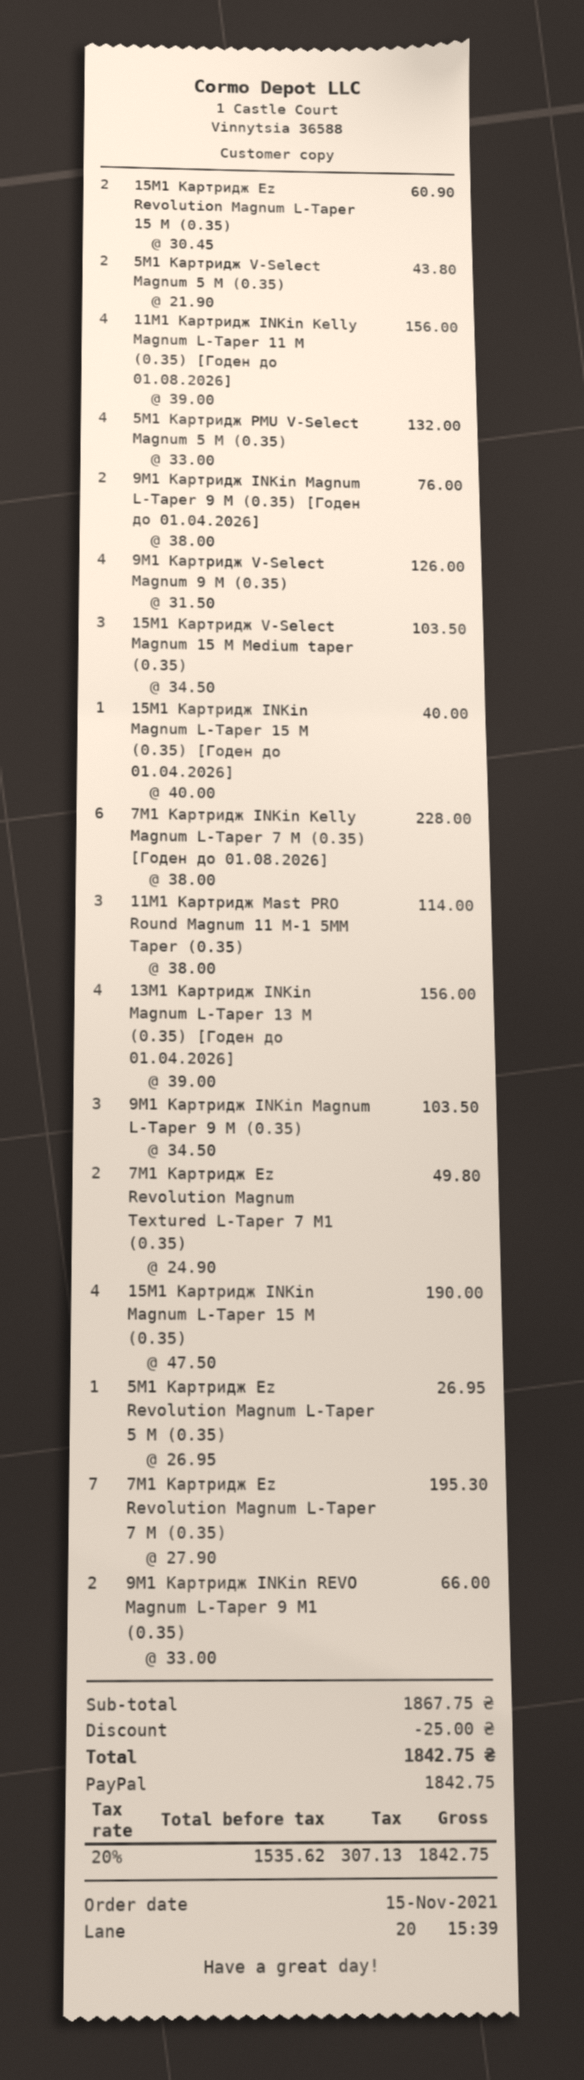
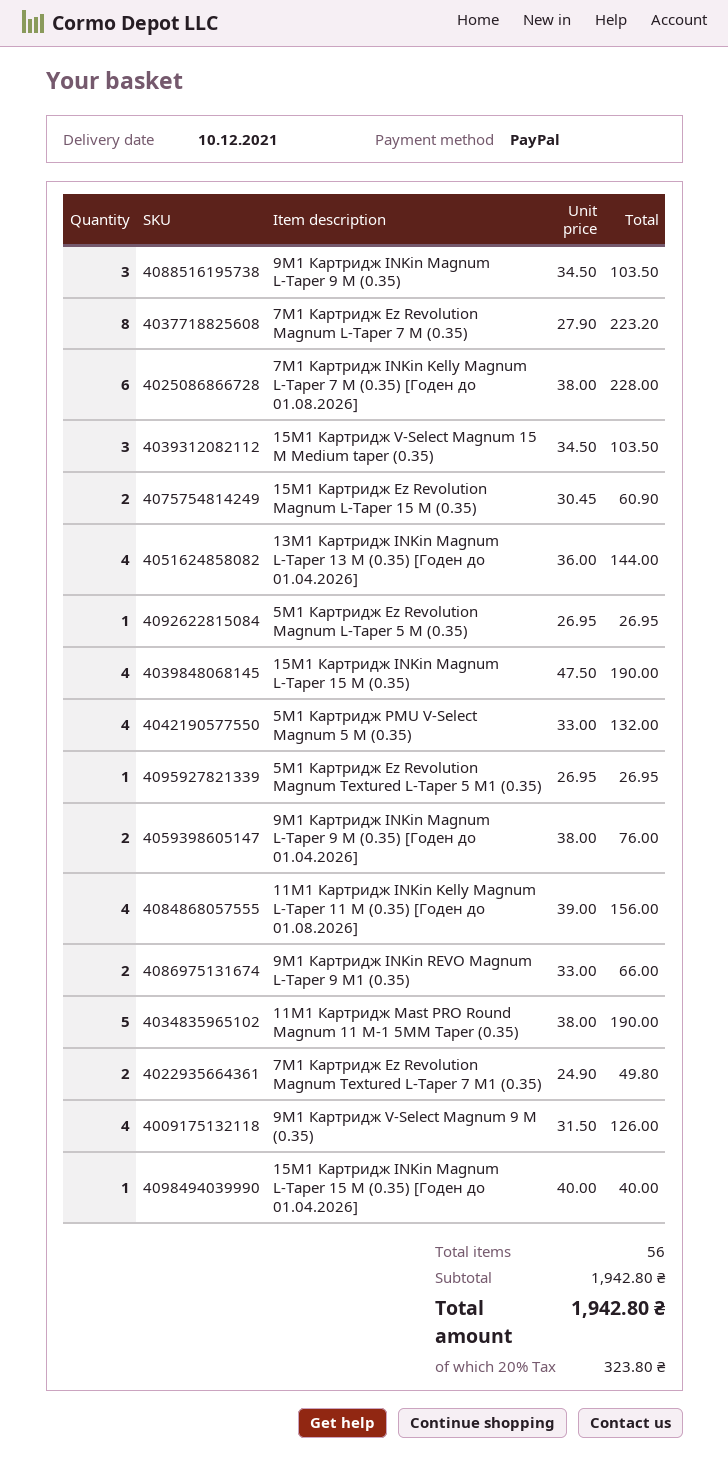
5M1 Картридж V-Select Magnum 5 M (0.35): 2 x 21.90 = 43.80 -> none
11M1 Картридж Mast PRO Round Magnum 11 M-1 5MM Taper (0.35): 3 x 38.00 = 114.00 -> 5 x 38.00 = 190.00
13M1 Картридж INKin Magnum L-Taper 13 M (0.35) [Годен до 01.04.2026]: 4 x 39.00 = 156.00 -> 4 x 36.00 = 144.00
7M1 Картридж Ez Revolution Magnum L-Taper 7 M (0.35): 7 x 27.90 = 195.30 -> 8 x 27.90 = 223.20
5M1 Картридж Ez Revolution Magnum Textured L-Taper 5 M1 (0.35): none -> 1 x 26.95 = 26.95
subtotal: 1867.75 -> 1942.80
discount: 25.00 -> none
tax: 20% = 307.13 -> 20% = 323.80
total: 1842.75 -> 1942.80

